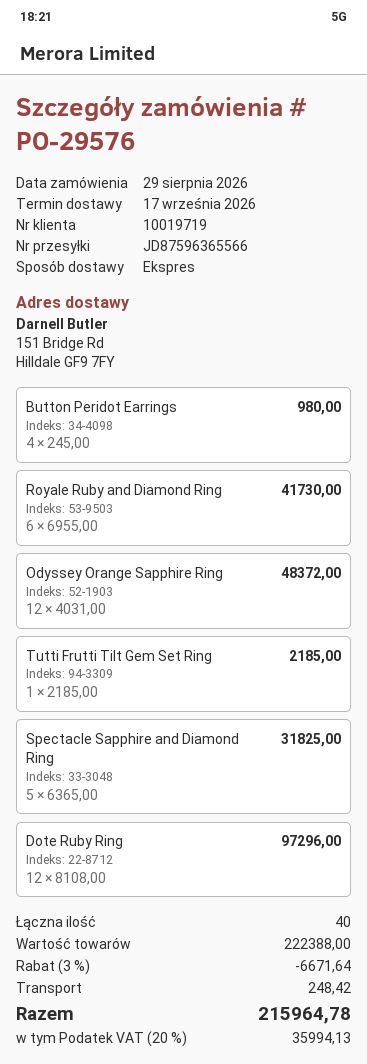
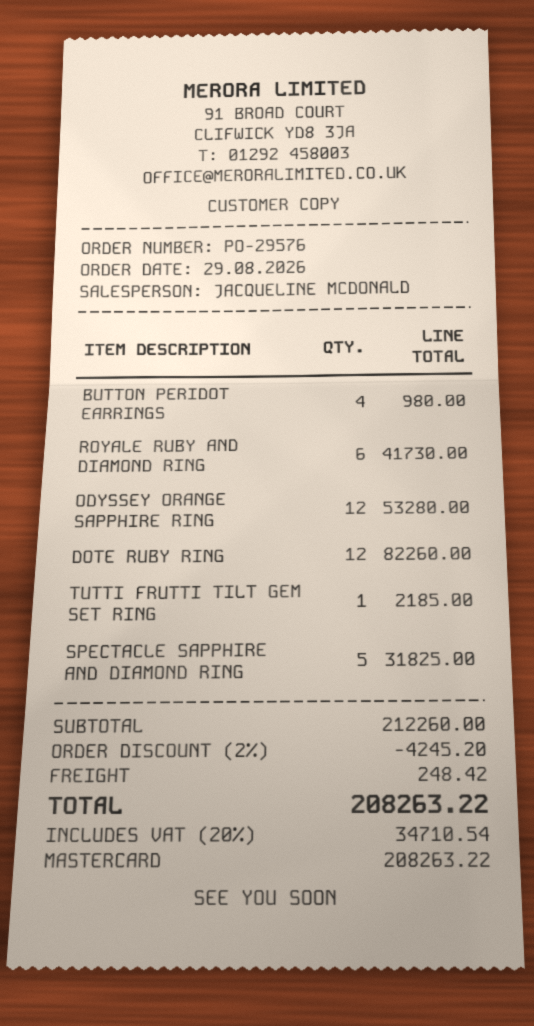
Odyssey Orange Sapphire Ring: 12 for 48372.00 -> 12 for 53280.00
Dote Ruby Ring: 12 for 97296.00 -> 12 for 82260.00
subtotal: 222388.00 -> 212260.00
discount: 3% = 6671.64 -> 2% = 4245.20
tax: 20% = 35994.13 -> 20% = 34710.54
total: 215964.78 -> 208263.22

